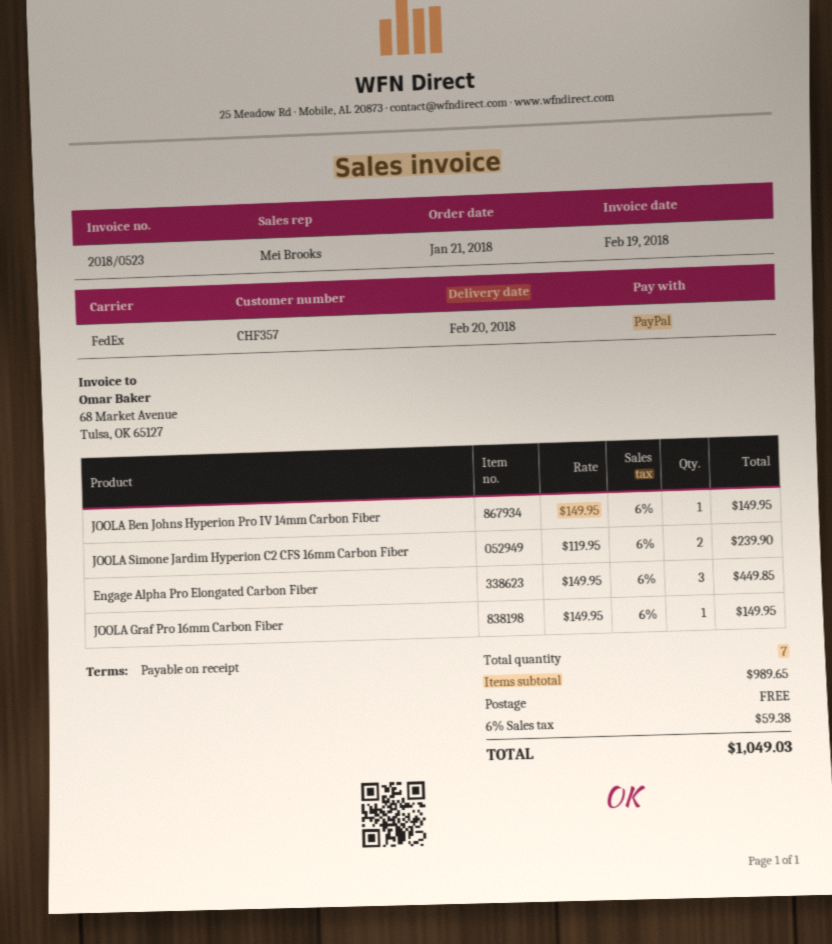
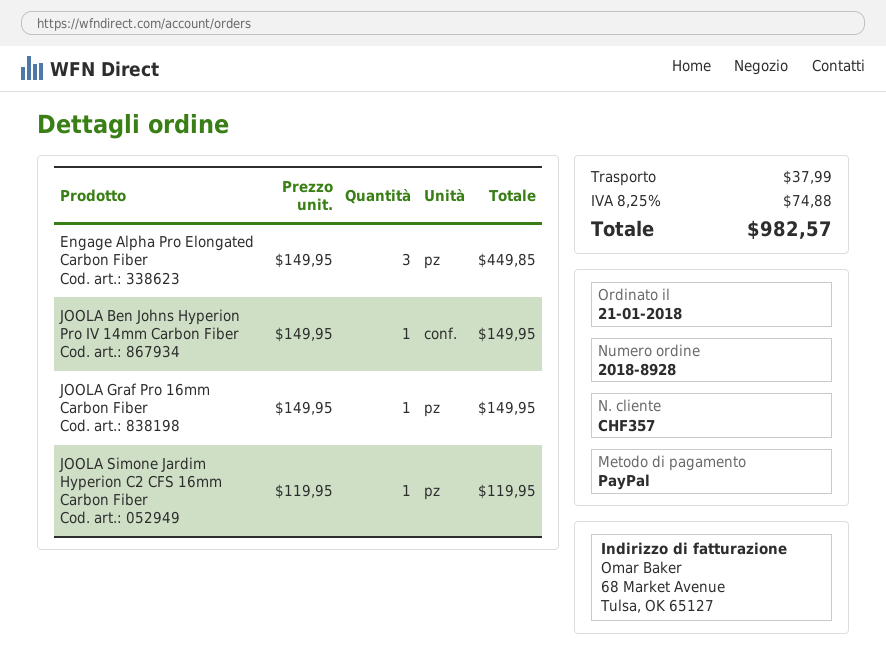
JOOLA Simone Jardim Hyperion C2 CFS 16mm Carbon Fiber: 2 x 119.95 = 239.90 -> 1 x 119.95 = 119.95
shipping: 0.00 -> 37.99
tax: 6% = 59.38 -> 8.25% = 74.88
total: 1049.03 -> 982.57

